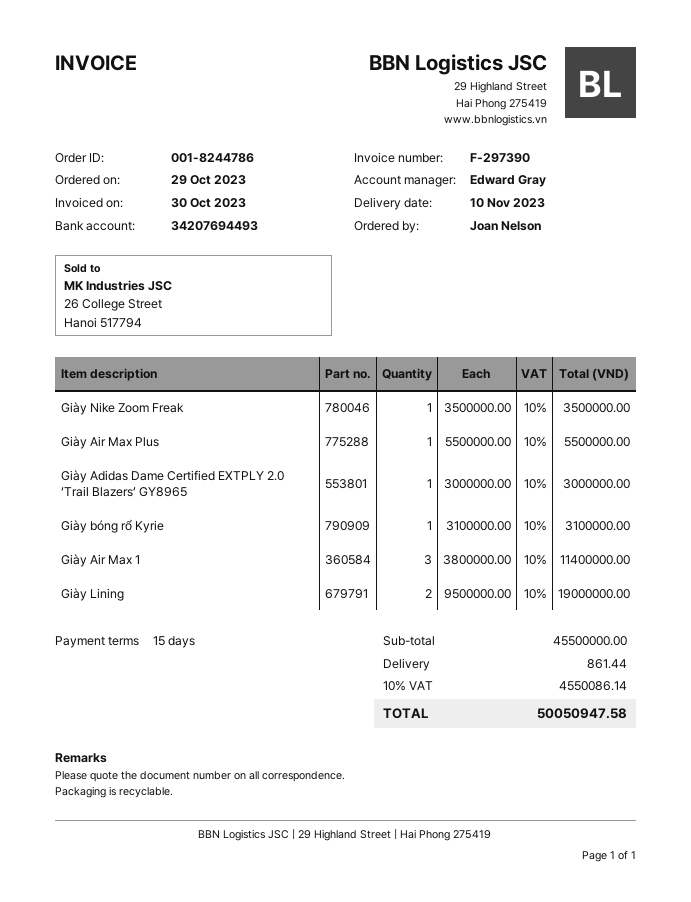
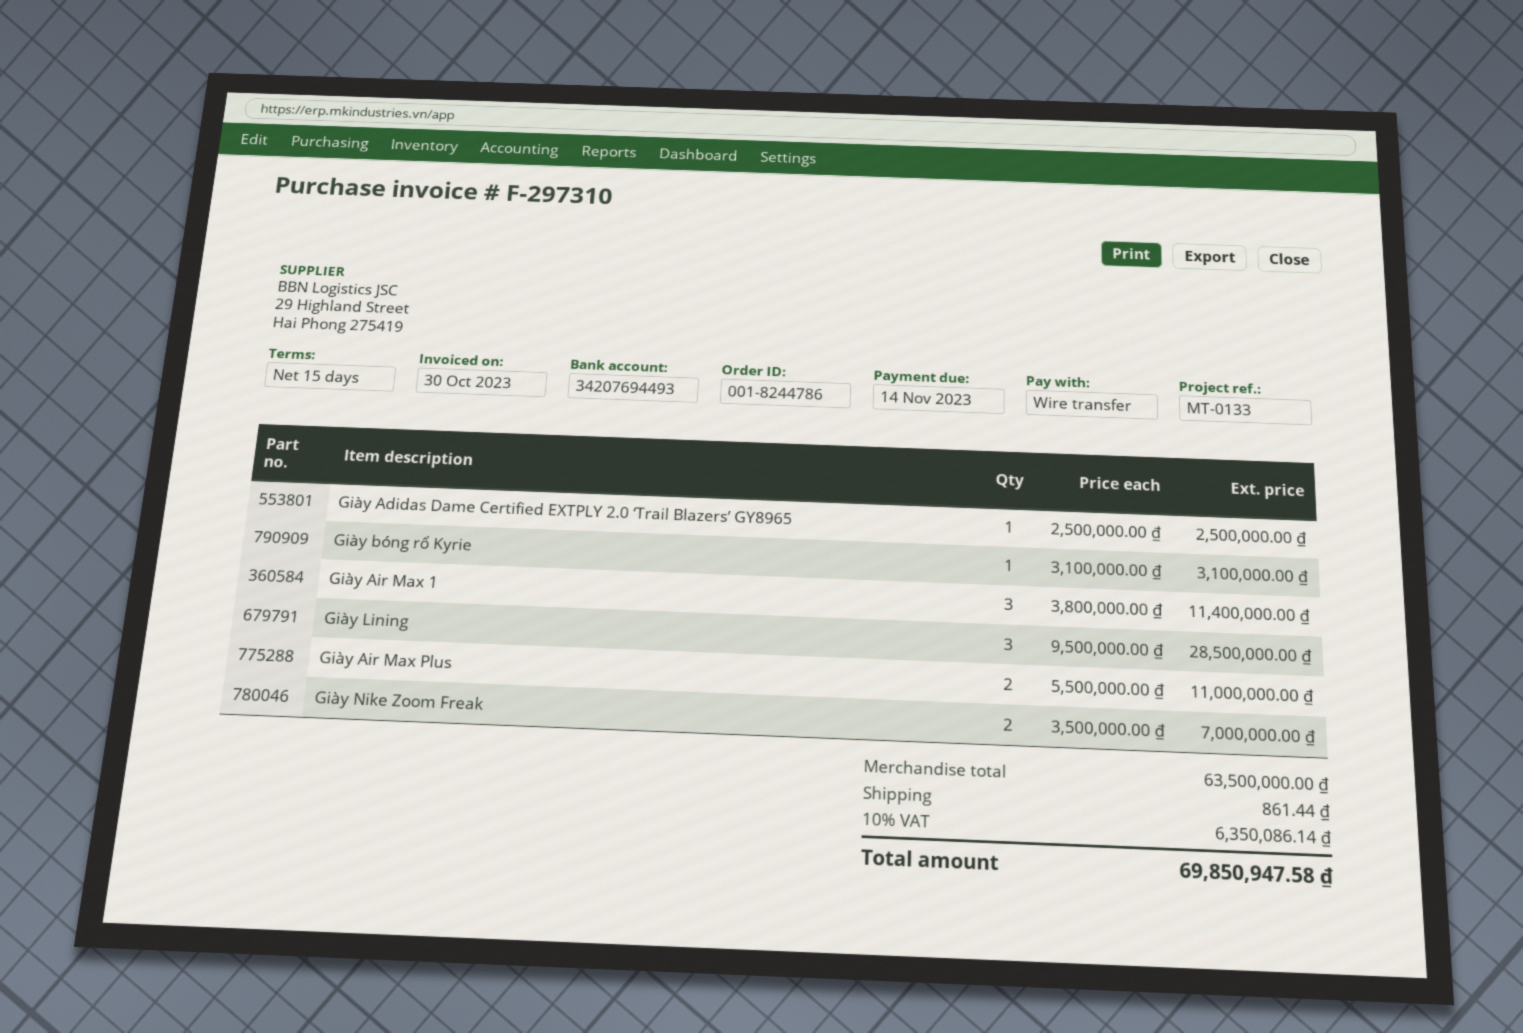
invoice number: F-297390 -> F-297310
Giày Nike Zoom Freak: 1 x 3500000.00 = 3500000.00 -> 2 x 3500000.00 = 7000000.00
Giày Air Max Plus: 1 x 5500000.00 = 5500000.00 -> 2 x 5500000.00 = 11000000.00
Giày Adidas Dame Certified EXTPLY 2.0 ‘Trail Blazers’ GY8965: 1 x 3000000.00 = 3000000.00 -> 1 x 2500000.00 = 2500000.00
Giày Lining: 2 x 9500000.00 = 19000000.00 -> 3 x 9500000.00 = 28500000.00
subtotal: 45500000.00 -> 63500000.00
tax: 10% = 4550086.14 -> 10% = 6350086.14
total: 50050947.58 -> 69850947.58

